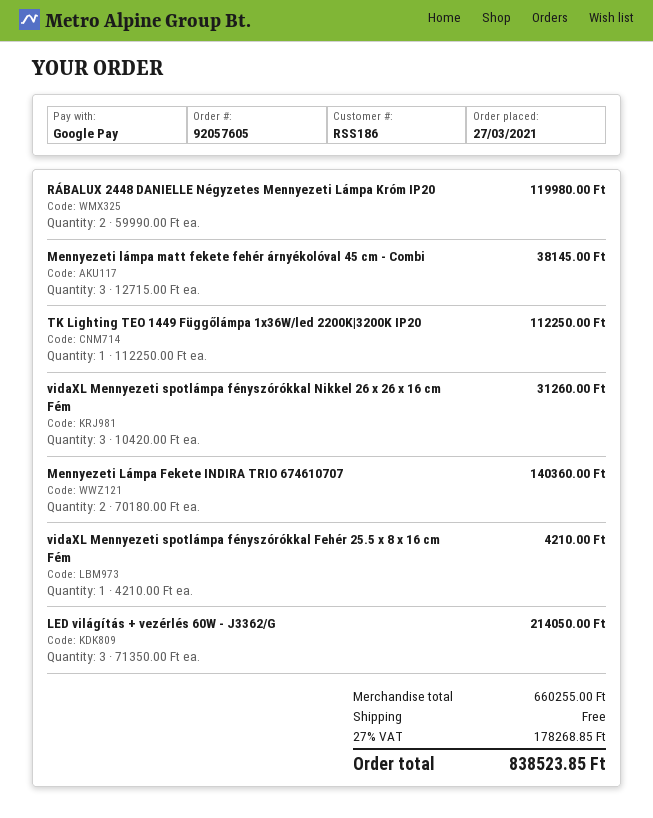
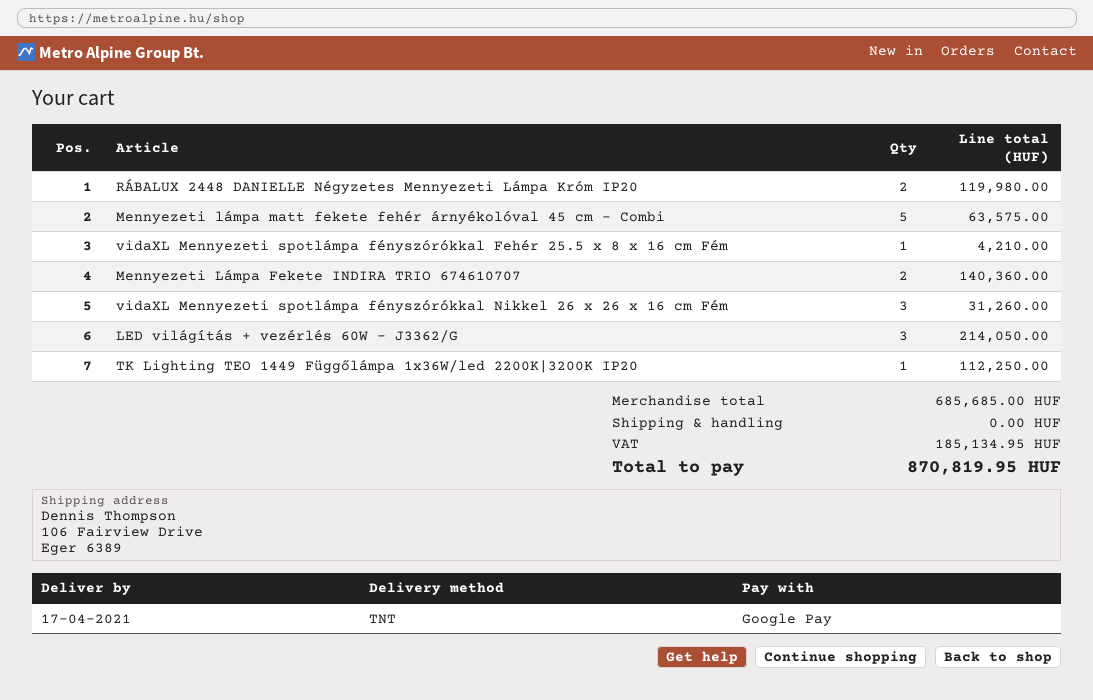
Mennyezeti lámpa matt fekete fehér árnyékolóval 45 cm - Combi: 3 for 38145.00 -> 5 for 63575.00
subtotal: 660255.00 -> 685685.00
tax: 178268.85 -> 185134.95
total: 838523.85 -> 870819.95

